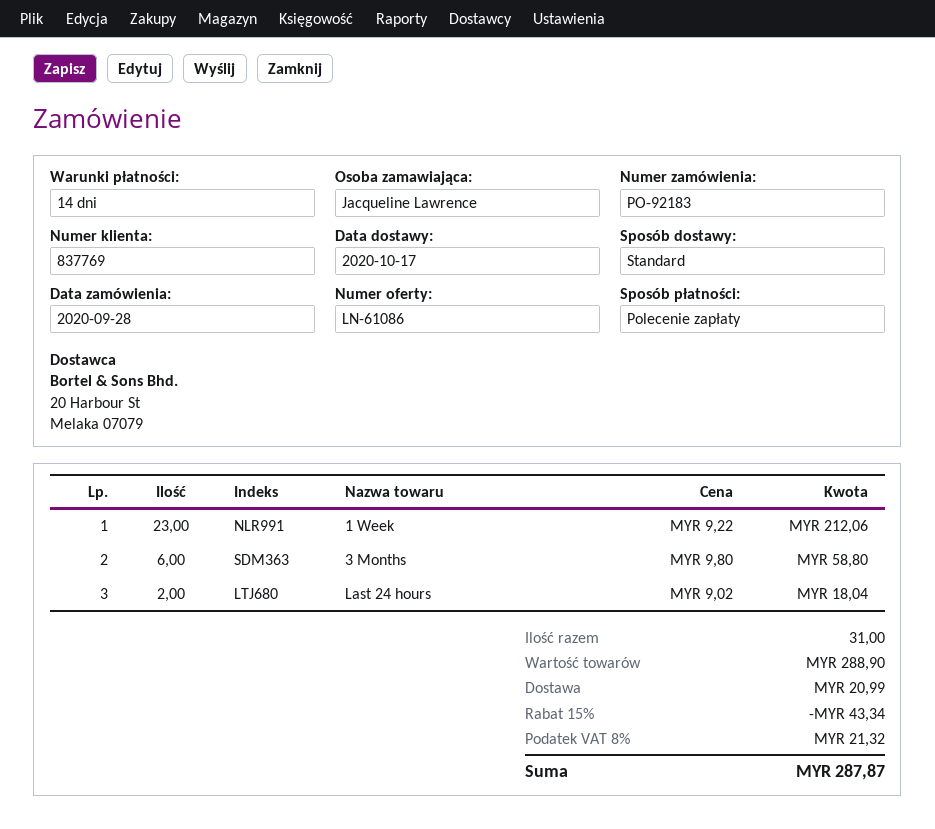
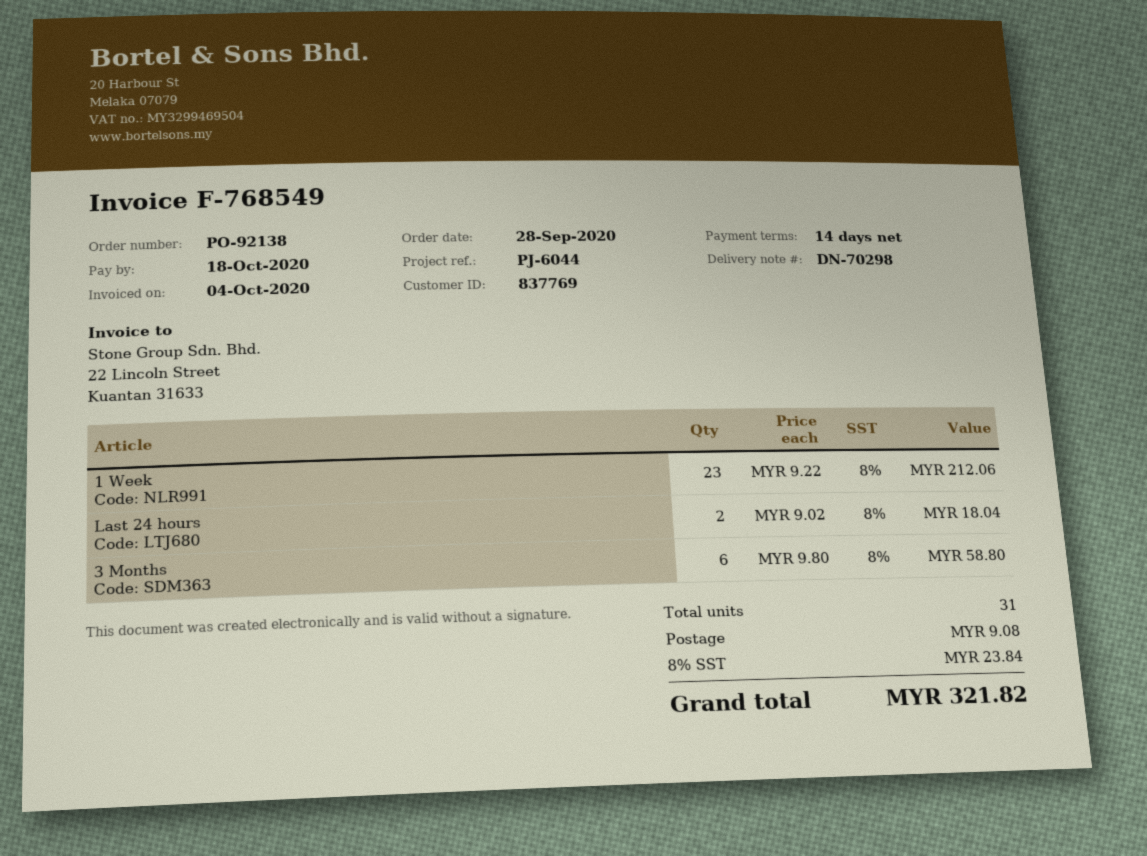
order number: PO-92183 -> PO-92138
discount: 15% = 43.34 -> none
shipping: 20.99 -> 9.08
tax: 8% = 21.32 -> 8% = 23.84
total: 287.87 -> 321.82

